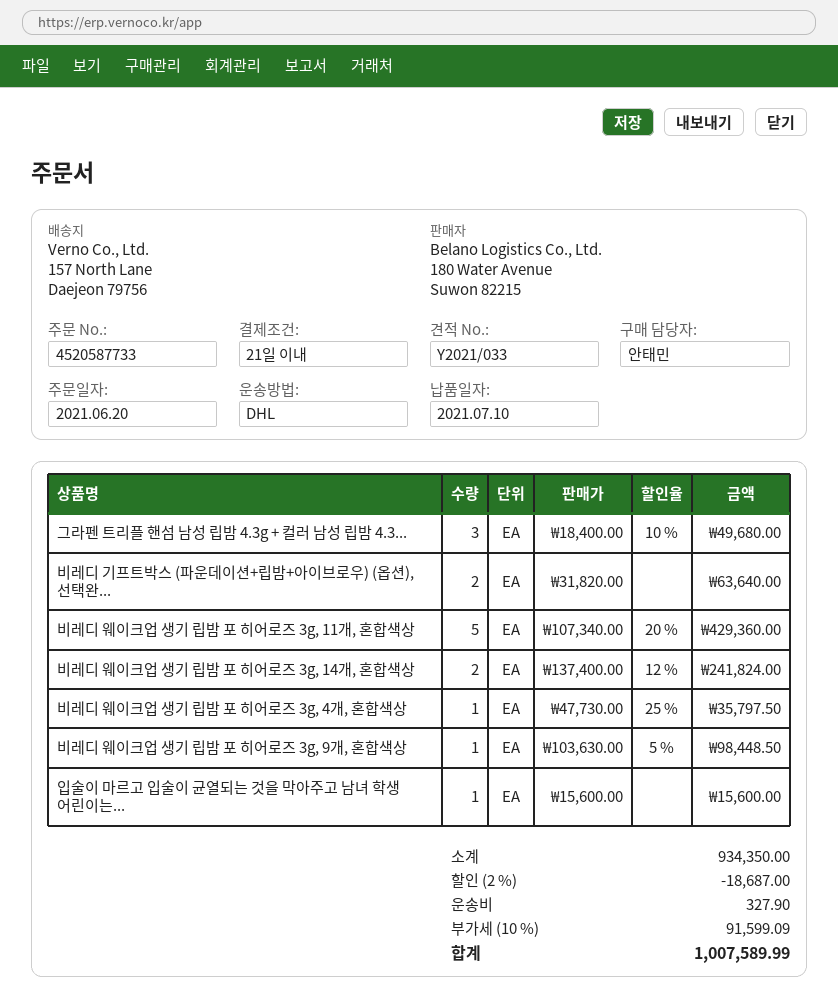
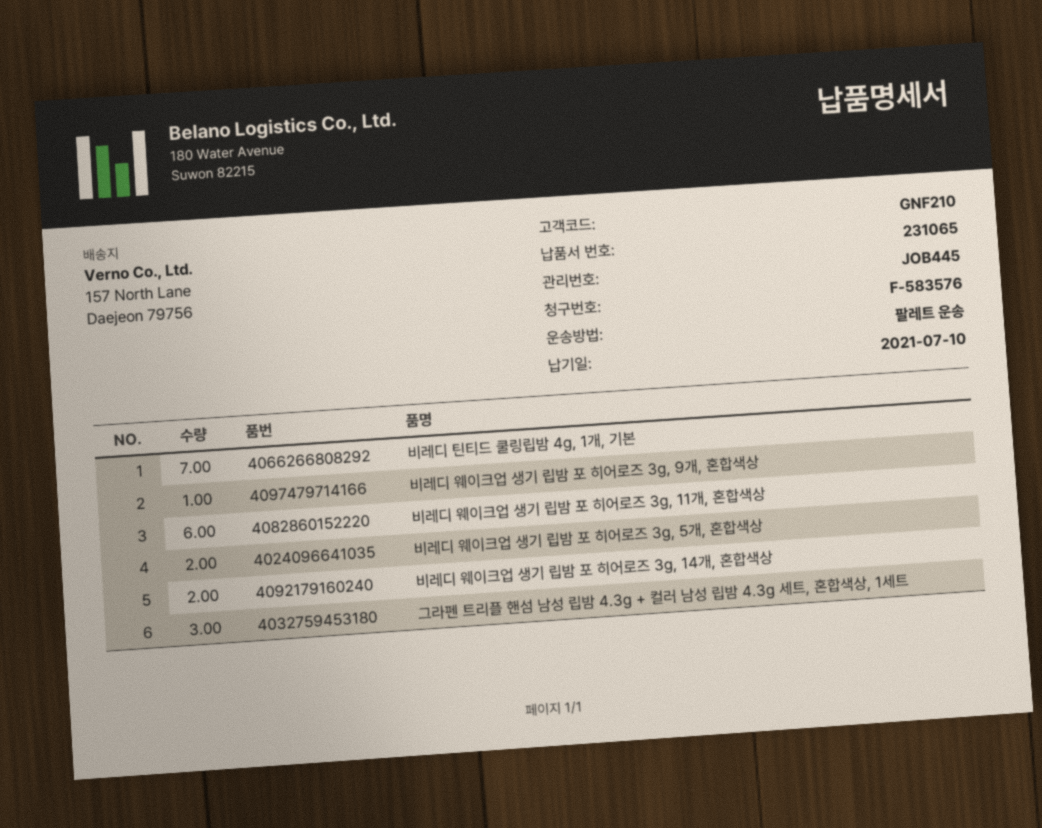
shipping method: DHL -> pallet freight
비레디 기프트박스 (파운데이션+립밤+아이브로우) (옵션), 선택완...: 2 -> none
비레디 웨이크업 생기 립밤 포 히어로즈 3g, 11개, 혼합색상: 5 -> 6
비레디 웨이크업 생기 립밤 포 히어로즈 3g, 4개, 혼합색상: 1 -> none
입술이 마르고 입술이 균열되는 것을 막아주고 남녀 학생 어린이는...: 1 -> none
비레디 틴티드 쿨링립밤 4g, 1개, 기본: none -> 7
비레디 웨이크업 생기 립밤 포 히어로즈 3g, 5개, 혼합색상: none -> 2

